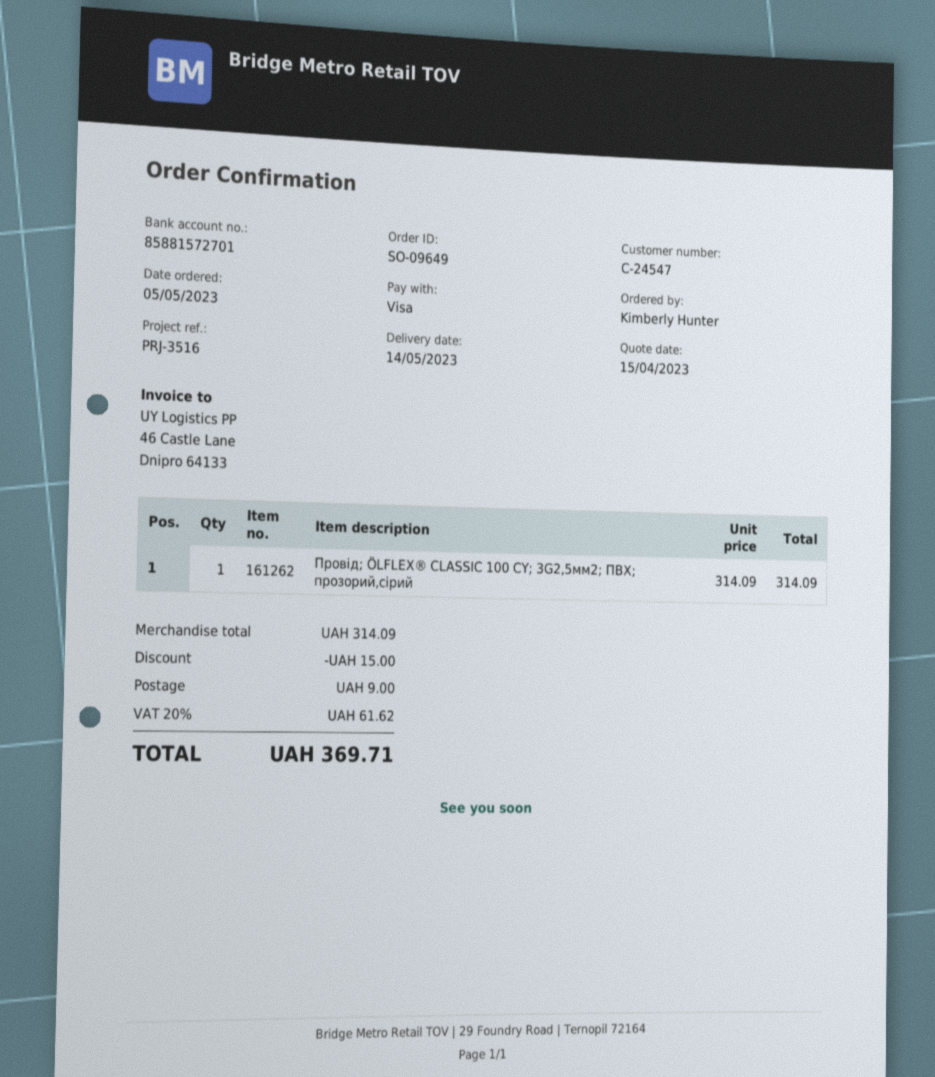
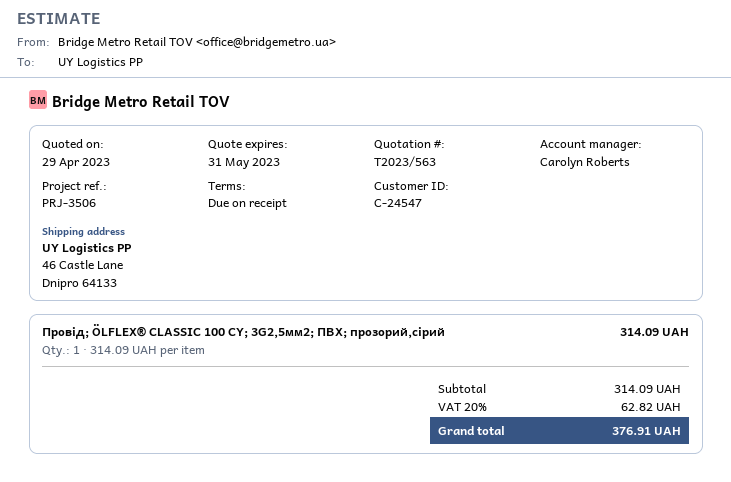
quote date: 2023-04-15 -> 2023-04-29
reference: PRJ-3516 -> PRJ-3506
discount: 15.00 -> none
shipping: 9.00 -> none
tax: 20% = 61.62 -> 20% = 62.82
total: 369.71 -> 376.91

